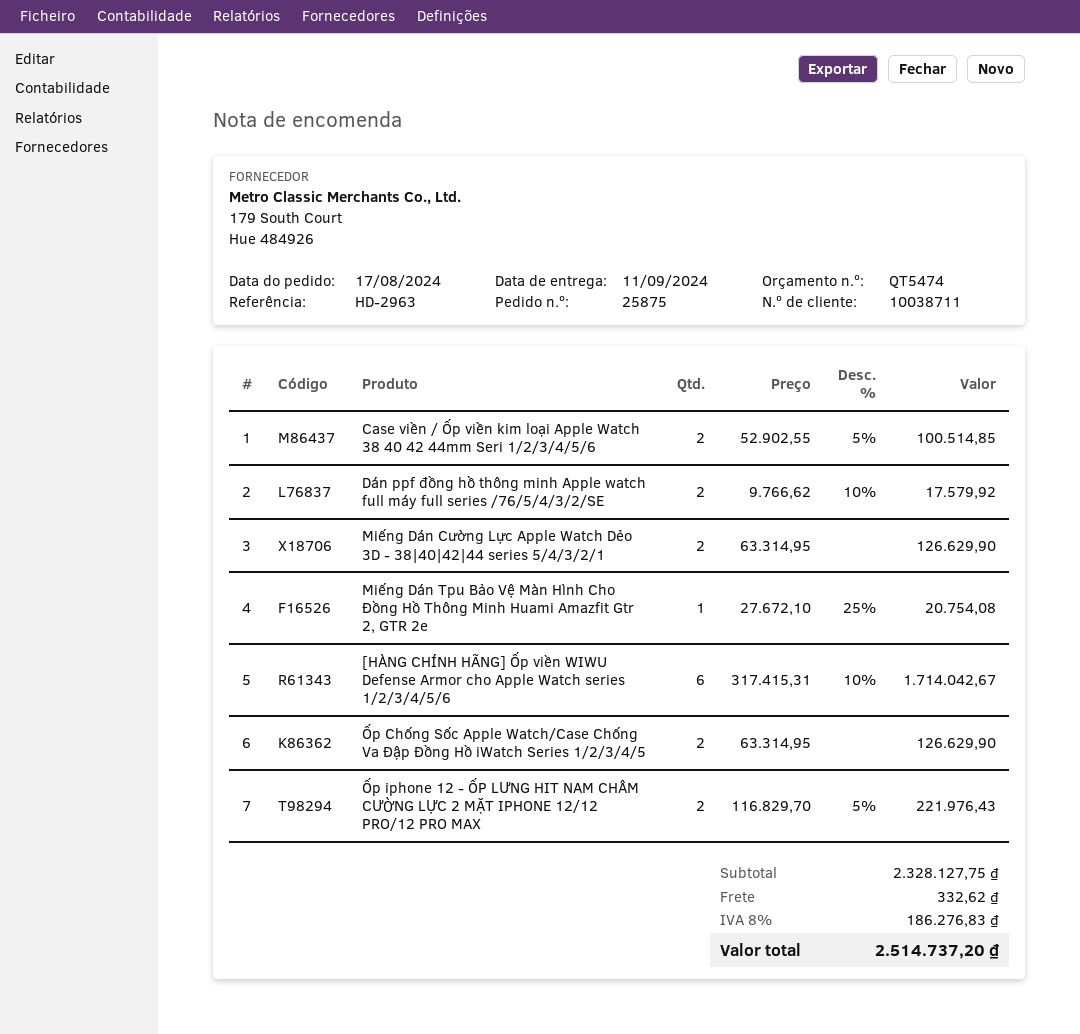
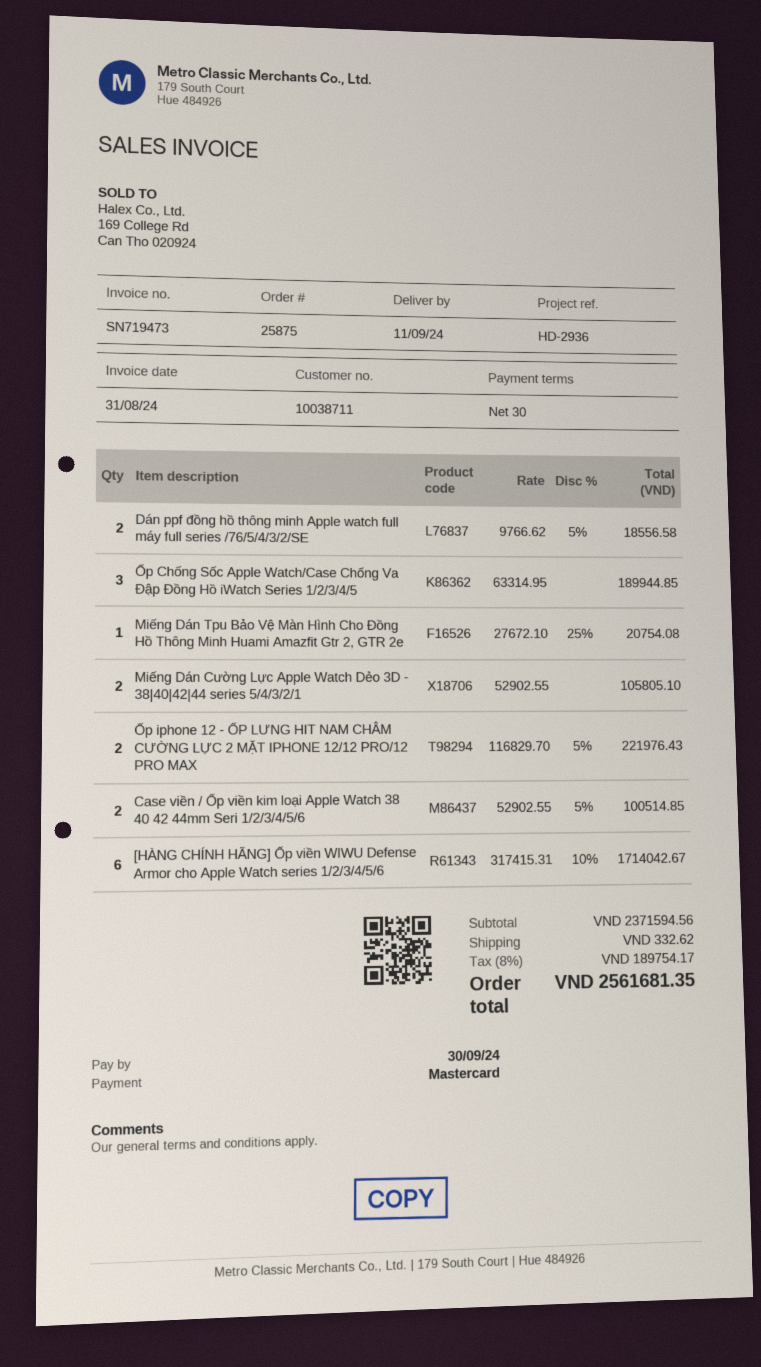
reference: HD-2963 -> HD-2936
Dán ppf đồng hồ thông minh Apple watch full máy full series /76/5/4/3/2/SE: 2 x 9766.62 - 10% = 17579.92 -> 2 x 9766.62 - 5% = 18556.58
Miếng Dán Cường Lực Apple Watch Dẻo 3D - 38|40|42|44 series 5/4/3/2/1: 2 x 63314.95 = 126629.90 -> 2 x 52902.55 = 105805.10
Ốp Chống Sốc Apple Watch/Case Chống Va Đập Đồng Hồ iWatch Series 1/2/3/4/5: 2 x 63314.95 = 126629.90 -> 3 x 63314.95 = 189944.85
subtotal: 2328127.75 -> 2371594.56
tax: 8% = 186276.83 -> 8% = 189754.17
total: 2514737.20 -> 2561681.35

